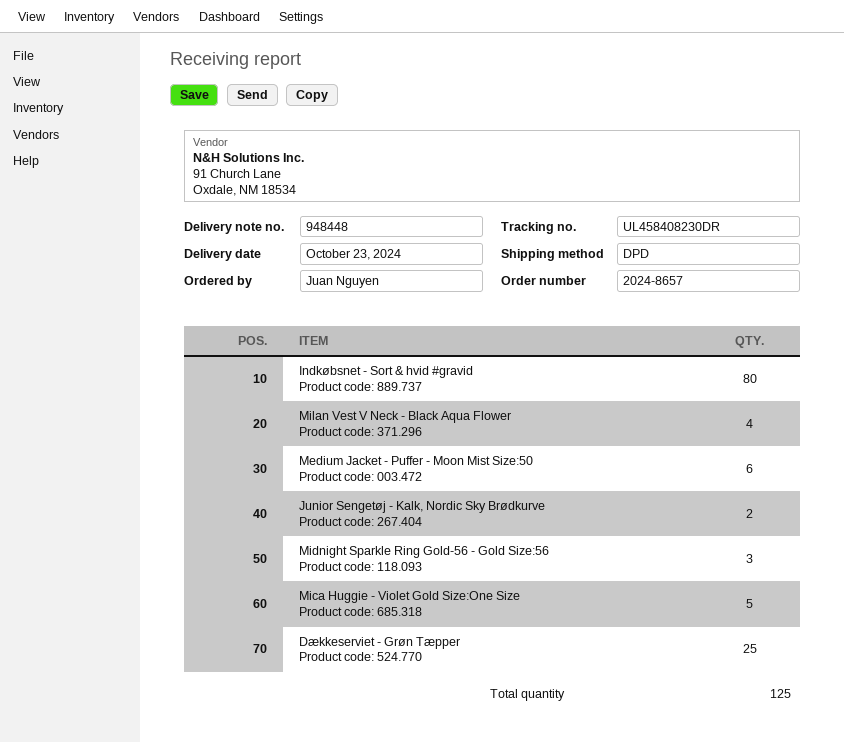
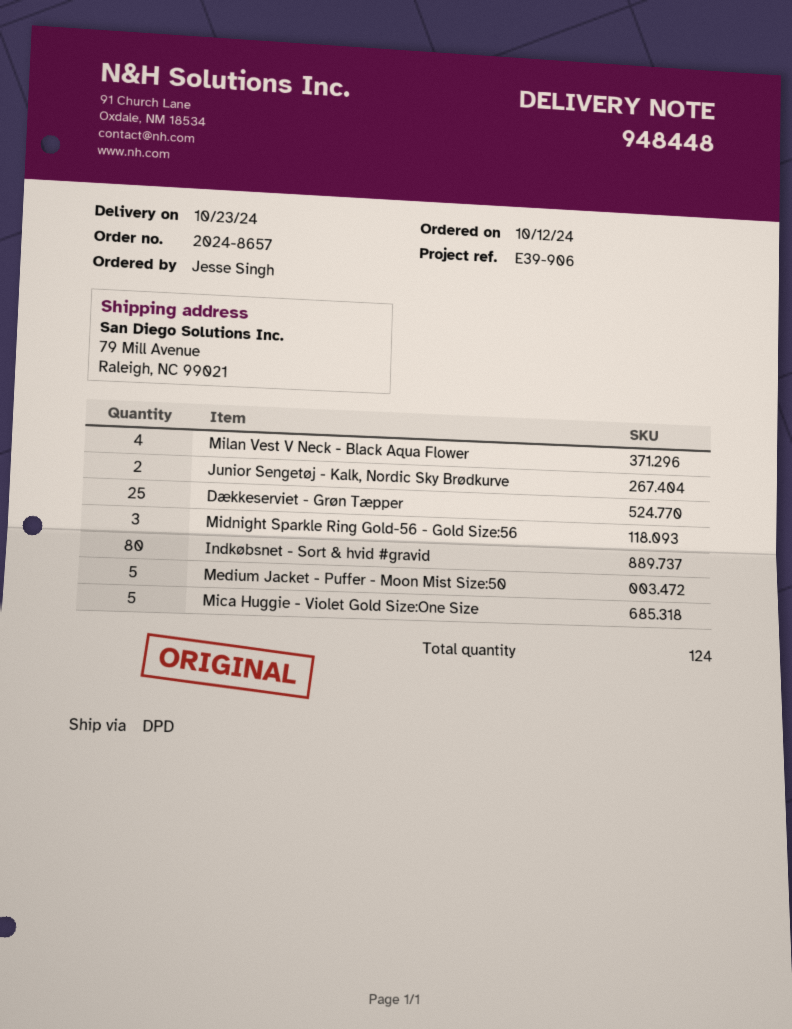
ordered by: Juan Nguyen -> Jesse Singh
Medium Jacket - Puffer - Moon Mist Size:50: 6 -> 5
total quantity: 125 -> 124

